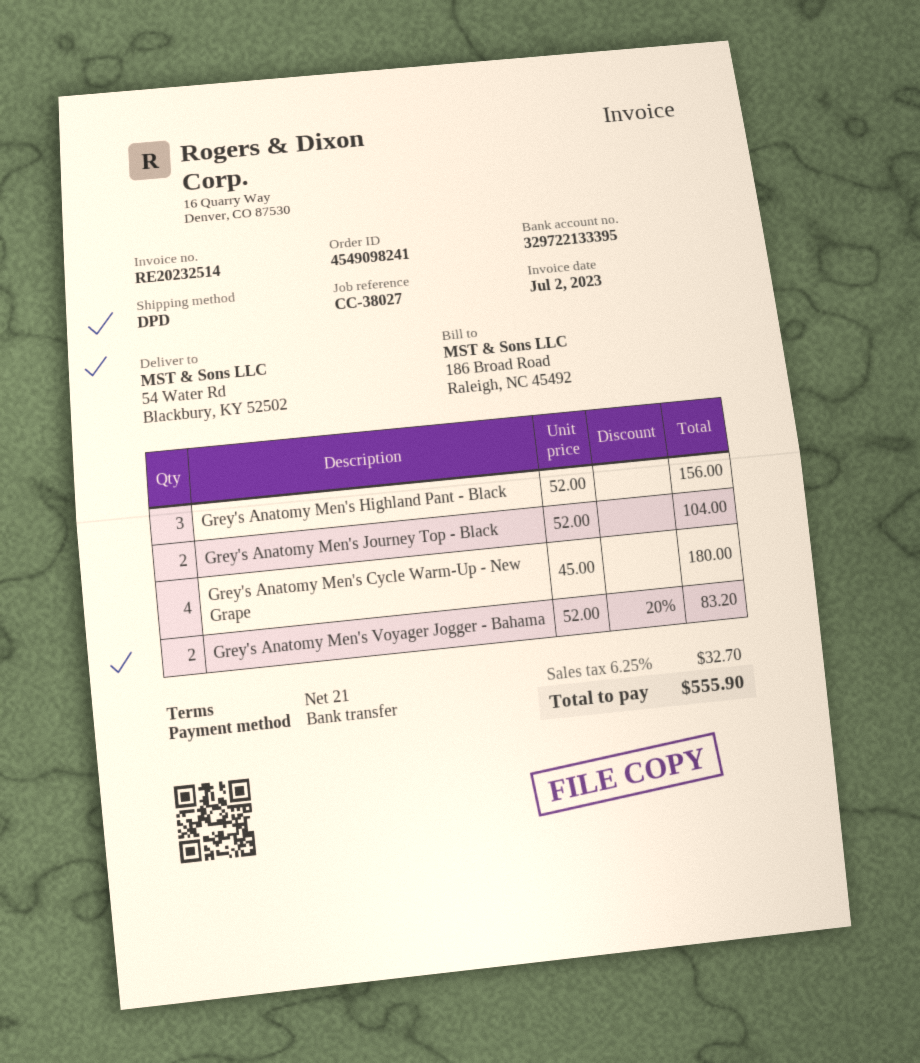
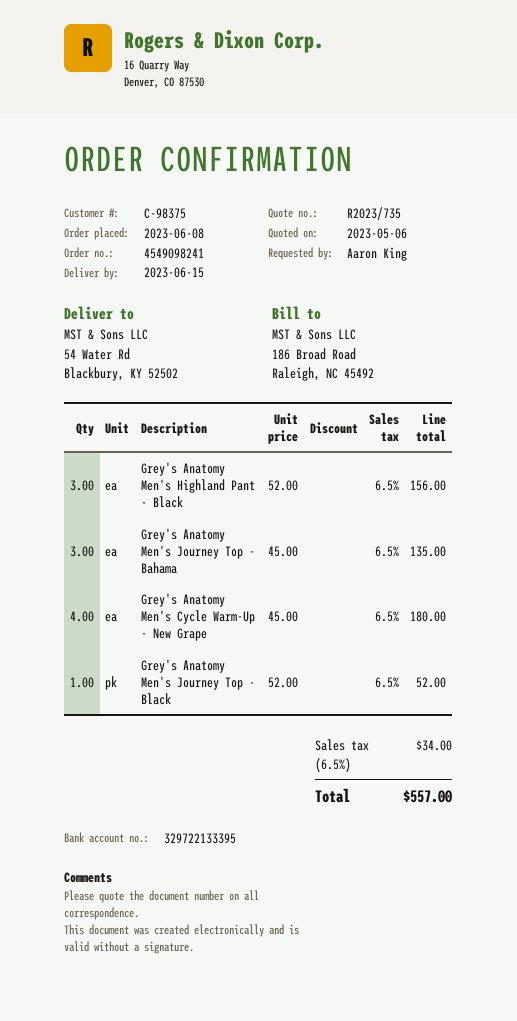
Grey's Anatomy Men's Journey Top - Black: 2 x 52.00 = 104.00 -> 1 x 52.00 = 52.00
Grey's Anatomy Men's Voyager Jogger - Bahama: 2 x 52.00 - 20% = 83.20 -> none
Grey's Anatomy Men's Journey Top - Bahama: none -> 3 x 45.00 = 135.00
tax: 6.25% = 32.70 -> 6.5% = 34.00
total: 555.90 -> 557.00

